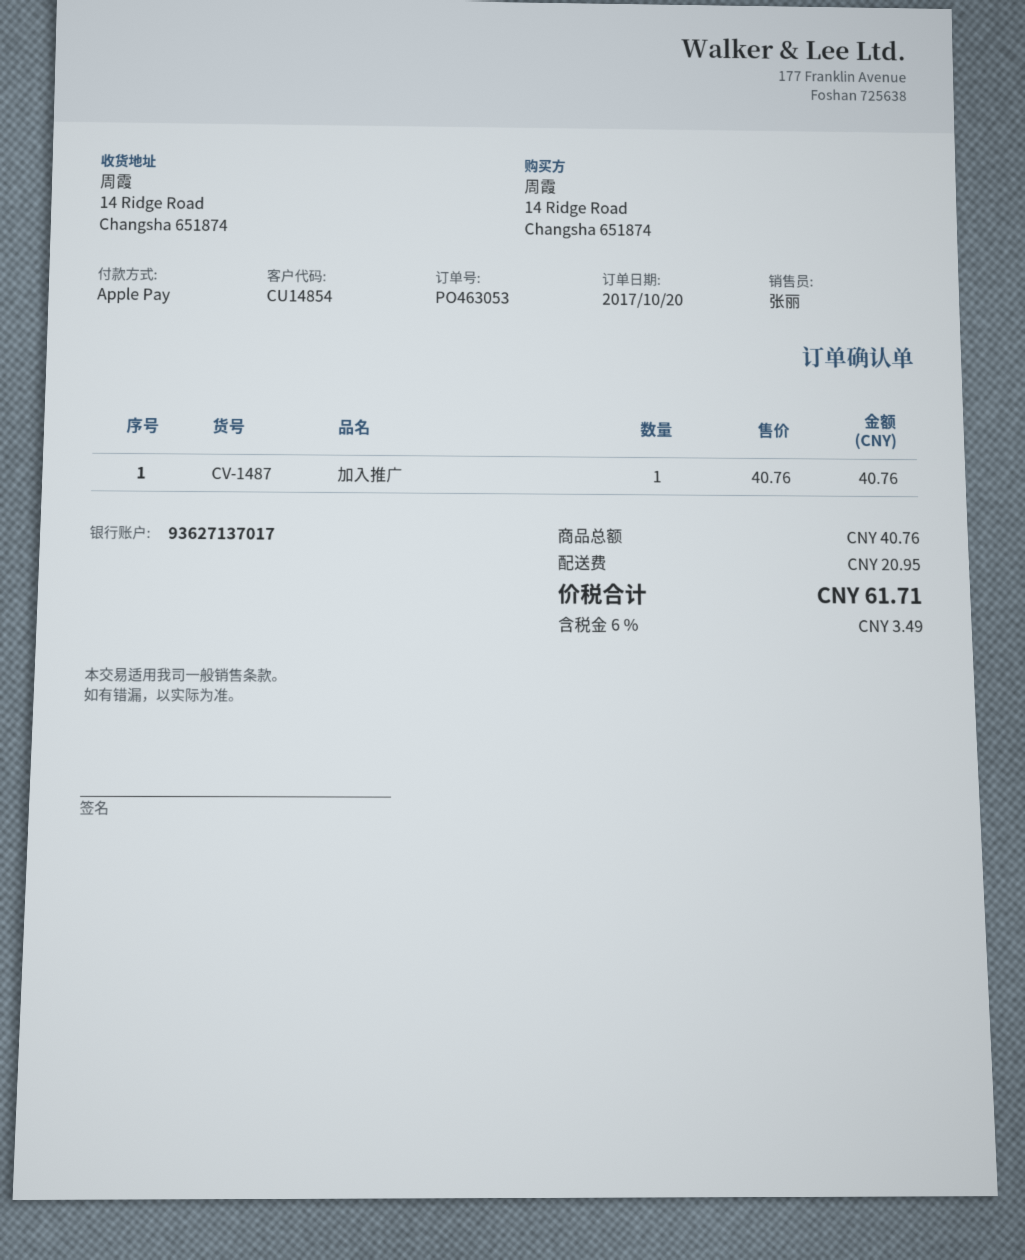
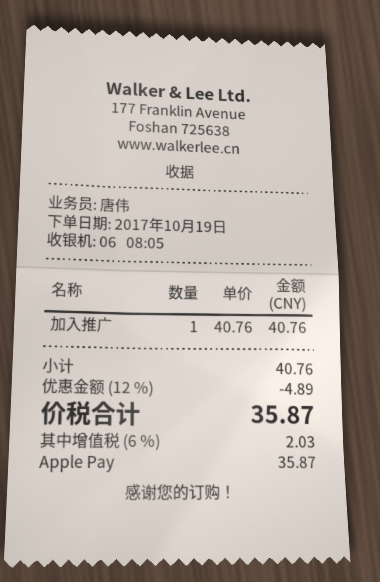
order date: 2017-10-20 -> 2017-10-19
sales rep: 张丽 -> 唐伟
discount: none -> 12% = 4.89
shipping: 20.95 -> none
tax: 6% = 3.49 -> 6% = 2.03
total: 61.71 -> 35.87

